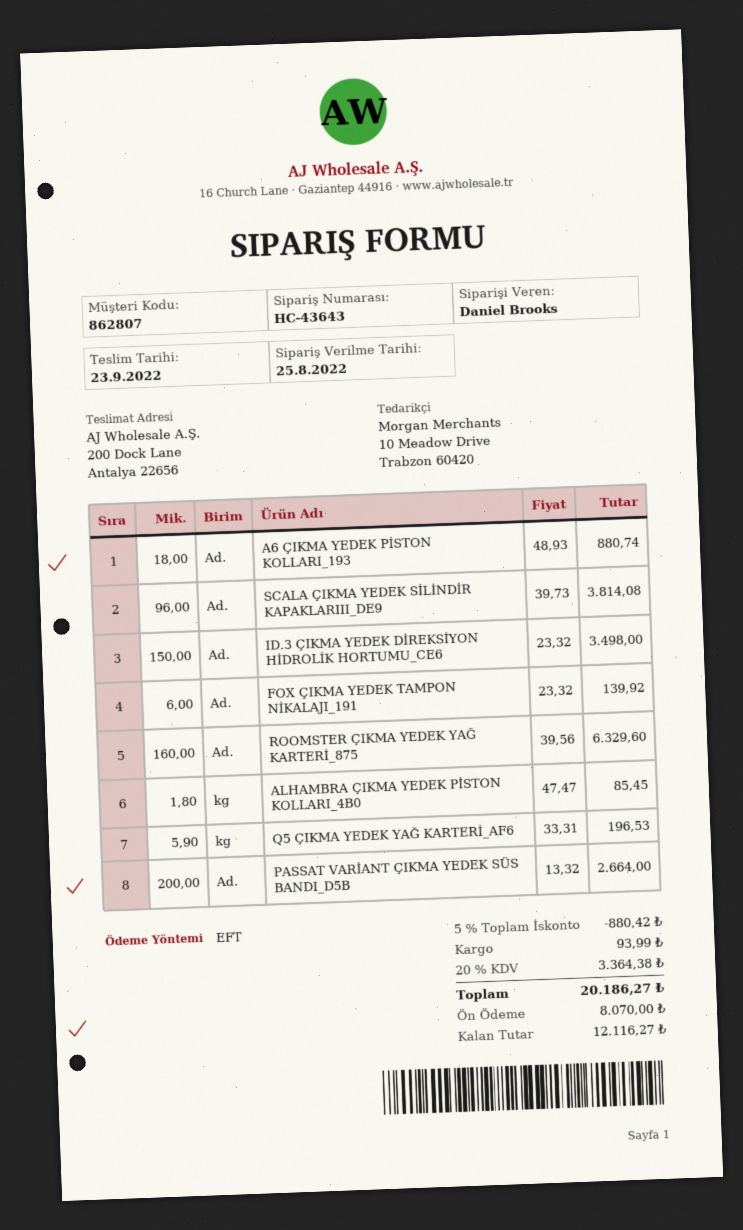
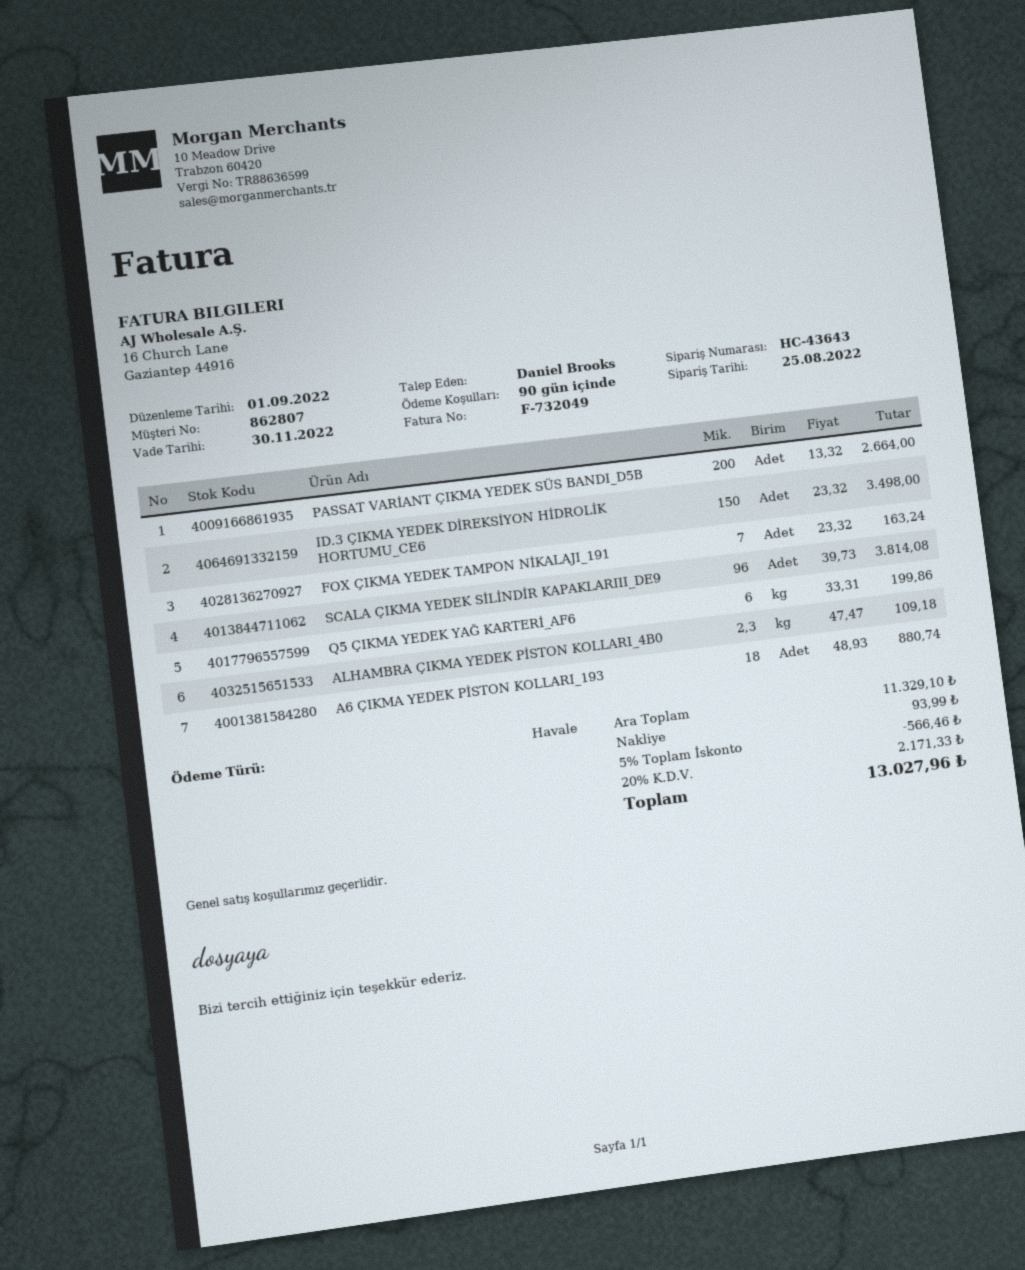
FOX ÇIKMA YEDEK TAMPON NİKALAJI_191: 6 x 23.32 = 139.92 -> 7 x 23.32 = 163.24
ROOMSTER ÇIKMA YEDEK YAĞ KARTERİ_875: 160 x 39.56 = 6329.60 -> none
ALHAMBRA ÇIKMA YEDEK PİSTON KOLLARI_4B0: 1.8 x 47.47 = 85.45 -> 2.3 x 47.47 = 109.18
Q5 ÇIKMA YEDEK YAĞ KARTERİ_AF6: 5.9 x 33.31 = 196.53 -> 6 x 33.31 = 199.86
discount: 5% = 880.42 -> 5% = 566.46
tax: 20% = 3364.38 -> 20% = 2171.33
total: 20186.27 -> 13027.96

